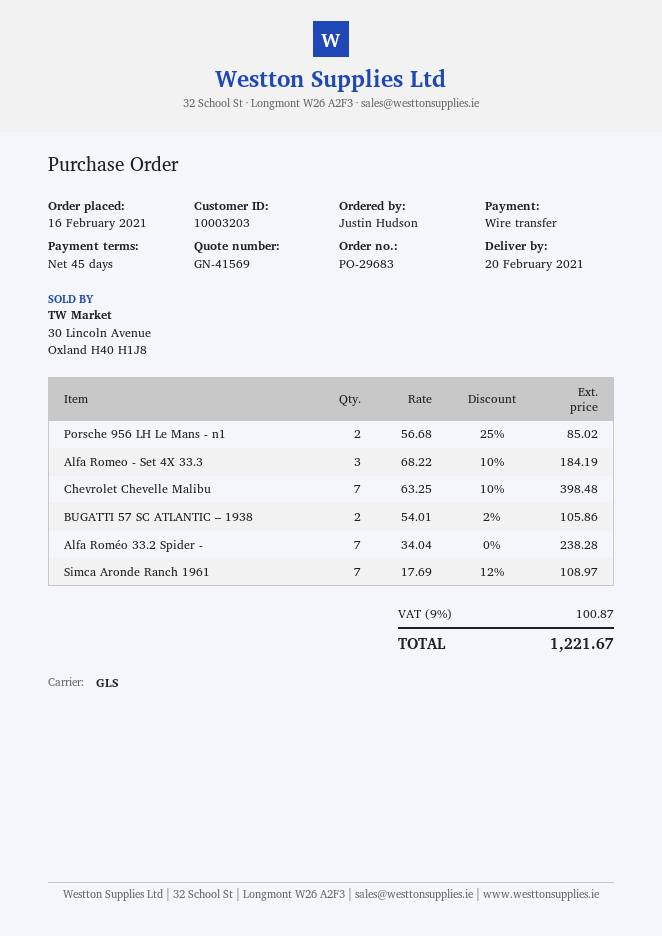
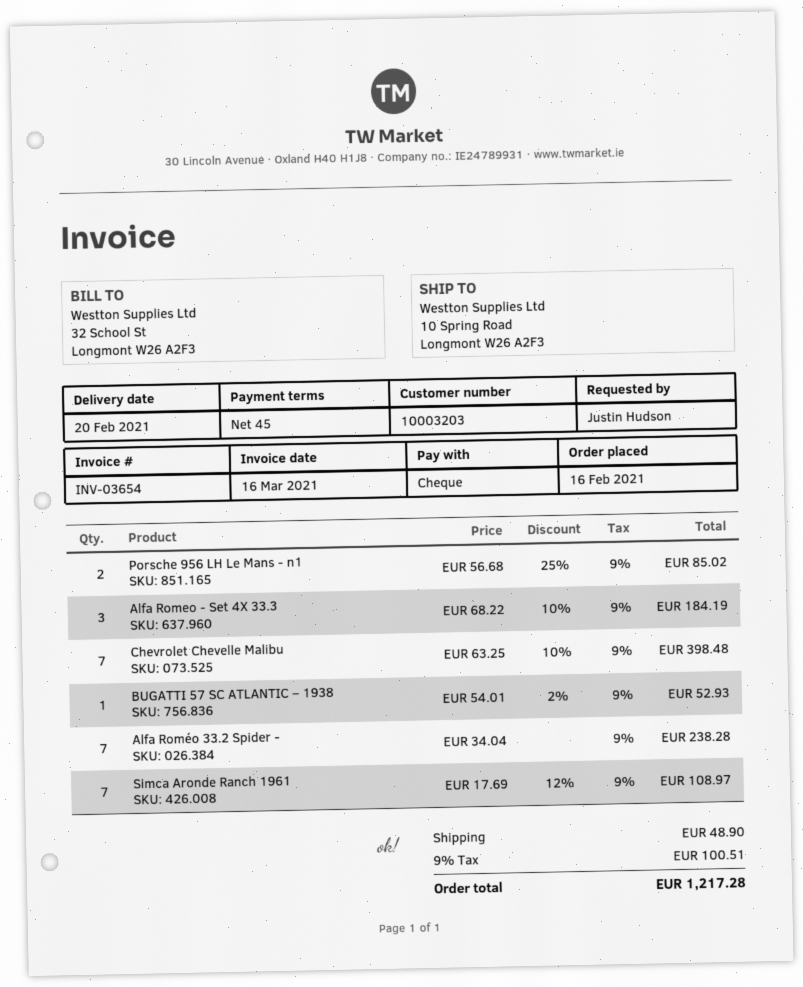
payment method: bank transfer -> cheque
BUGATTI 57 SC ATLANTIC – 1938: 2 x 54.01 - 2% = 105.86 -> 1 x 54.01 - 2% = 52.93
shipping: none -> 48.90
tax: 9% = 100.87 -> 9% = 100.51
total: 1221.67 -> 1217.28

